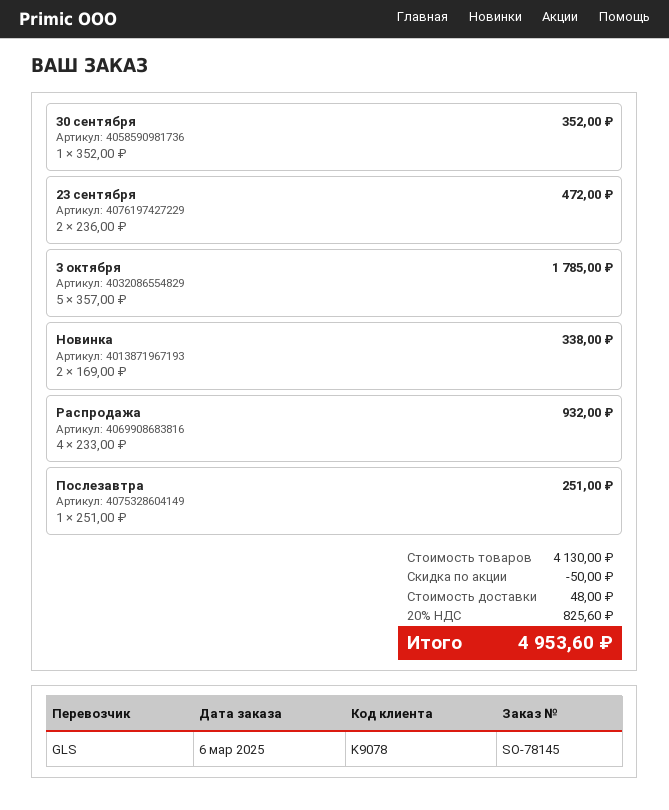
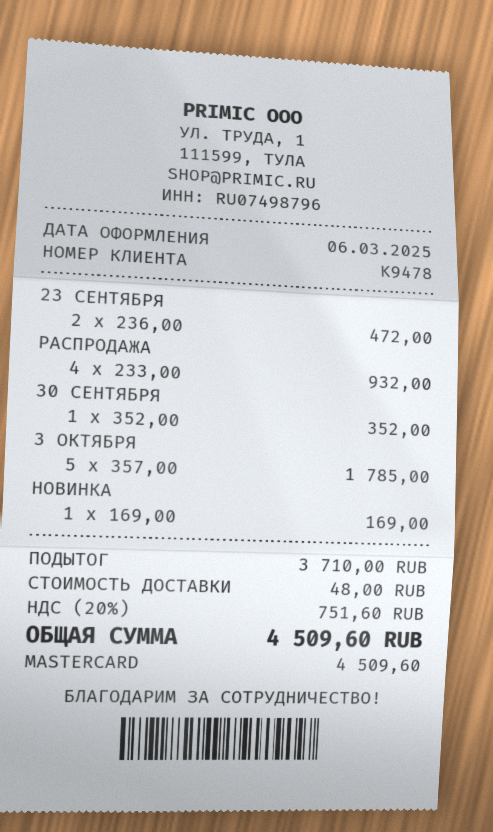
customer number: K9078 -> K9478
Новинка: 2 x 169.00 = 338.00 -> 1 x 169.00 = 169.00
Послезавтра: 1 x 251.00 = 251.00 -> none
subtotal: 4130.00 -> 3710.00
discount: 50.00 -> none
tax: 20% = 825.60 -> 20% = 751.60
total: 4953.60 -> 4509.60

